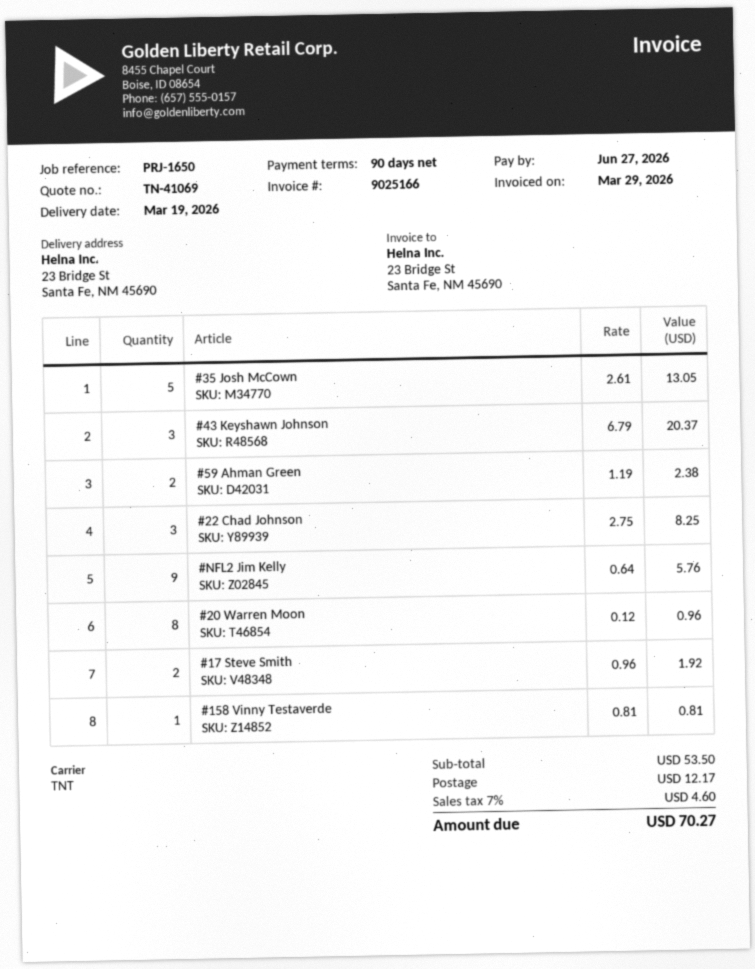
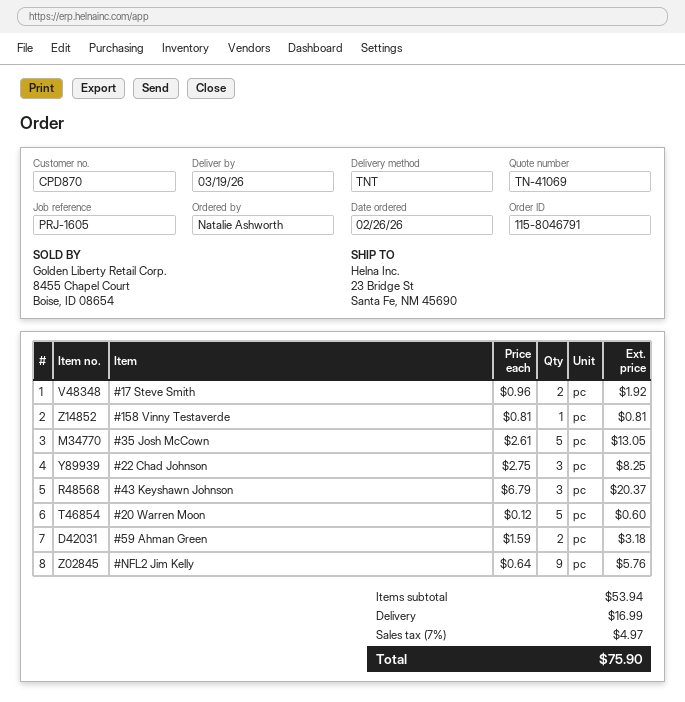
reference: PRJ-1650 -> PRJ-1605
#59 Ahman Green: 2 x 1.19 = 2.38 -> 2 x 1.59 = 3.18
#20 Warren Moon: 8 x 0.12 = 0.96 -> 5 x 0.12 = 0.60
subtotal: 53.50 -> 53.94
shipping: 12.17 -> 16.99
tax: 7% = 4.60 -> 7% = 4.97
total: 70.27 -> 75.90

